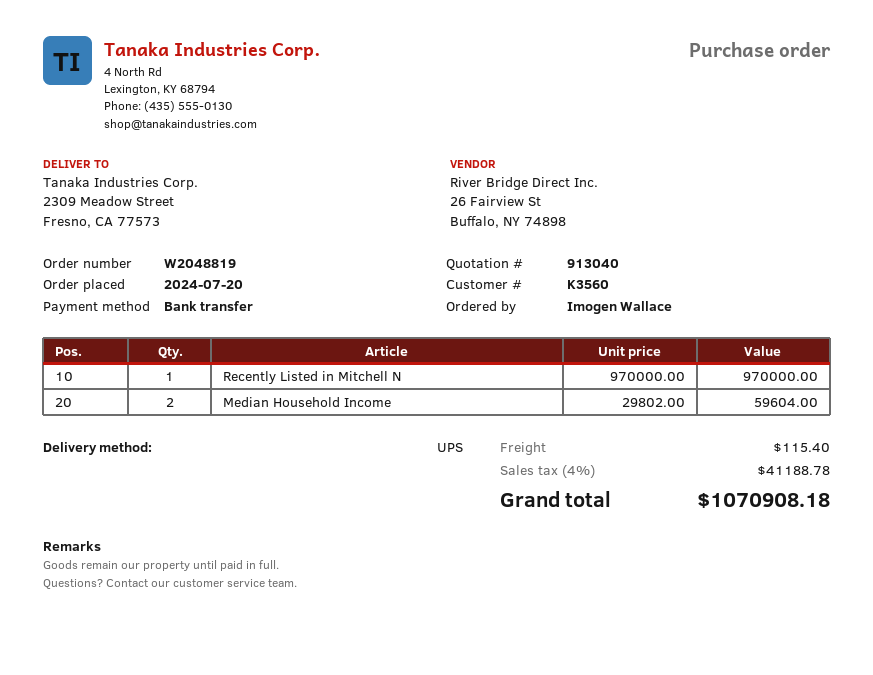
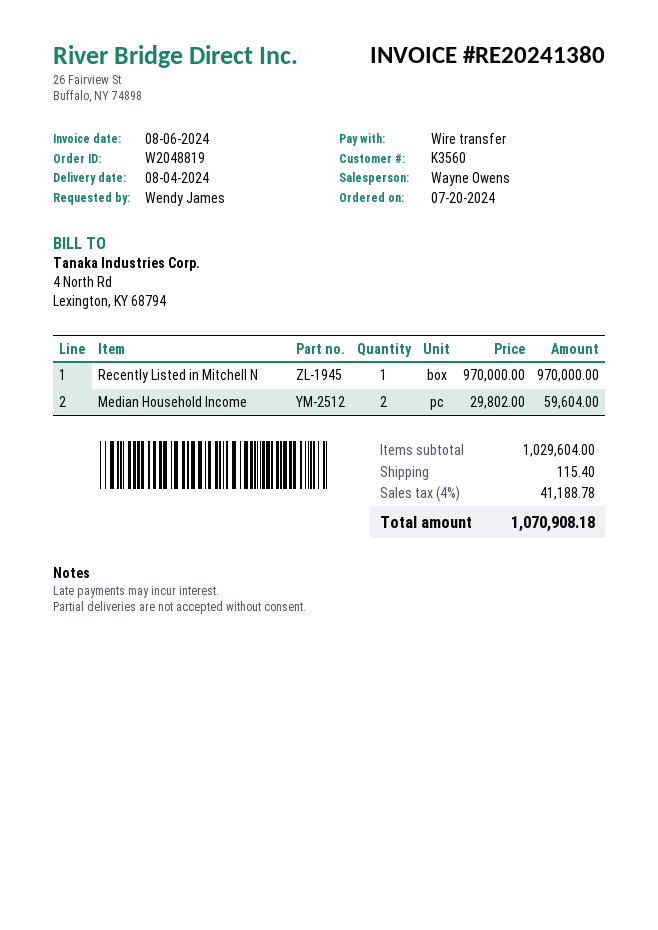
ordered by: Imogen Wallace -> Wendy James

